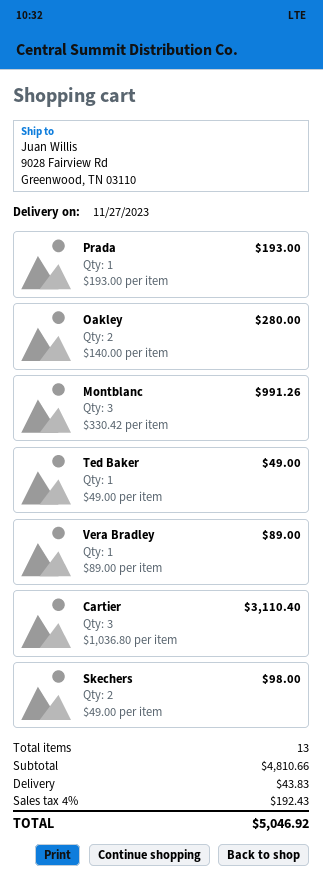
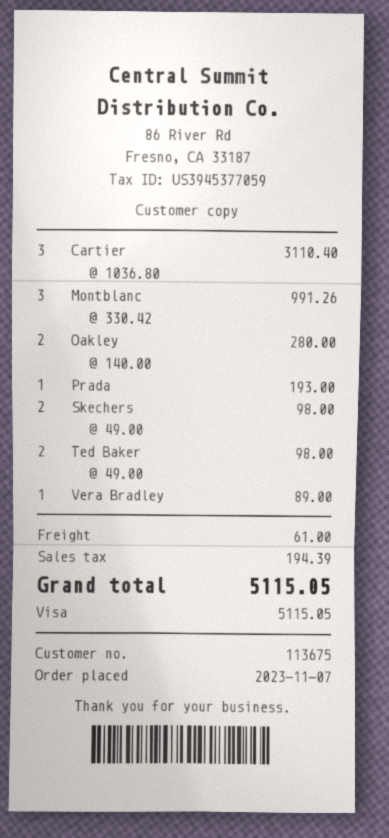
Ted Baker: 1 x 49.00 = 49.00 -> 2 x 49.00 = 98.00
shipping: 43.83 -> 61.00
tax: 192.43 -> 194.39
total: 5046.92 -> 5115.05

